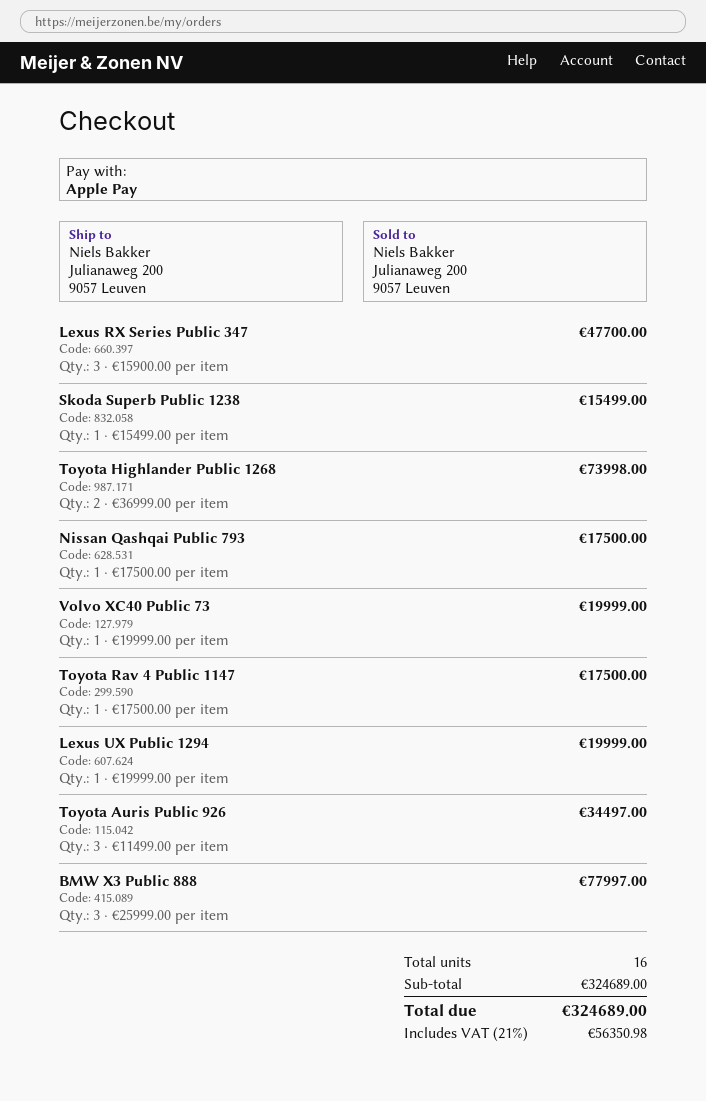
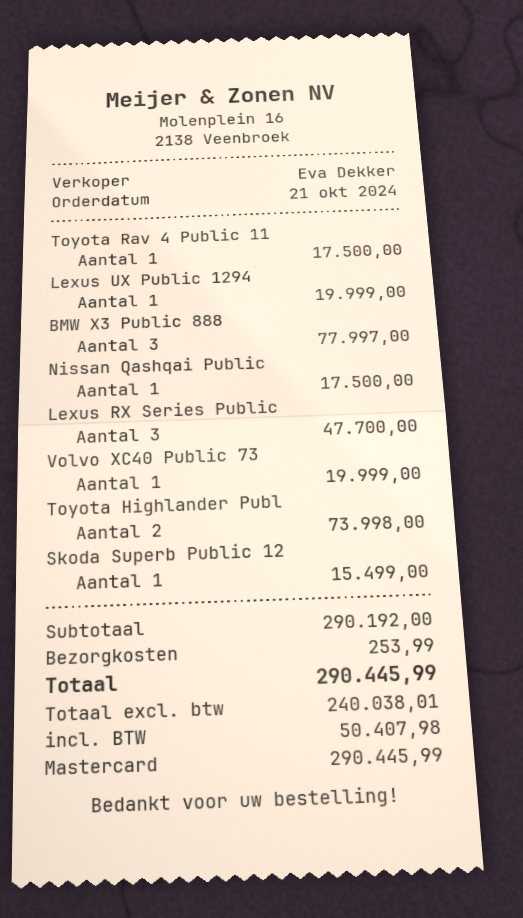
payment method: Apple Pay -> Mastercard
Toyota Auris Public 926: 3 for 34497.00 -> none
subtotal: 324689.00 -> 290192.00
shipping: none -> 253.99
tax: 56350.98 -> 50407.98
total: 324689.00 -> 290445.99

